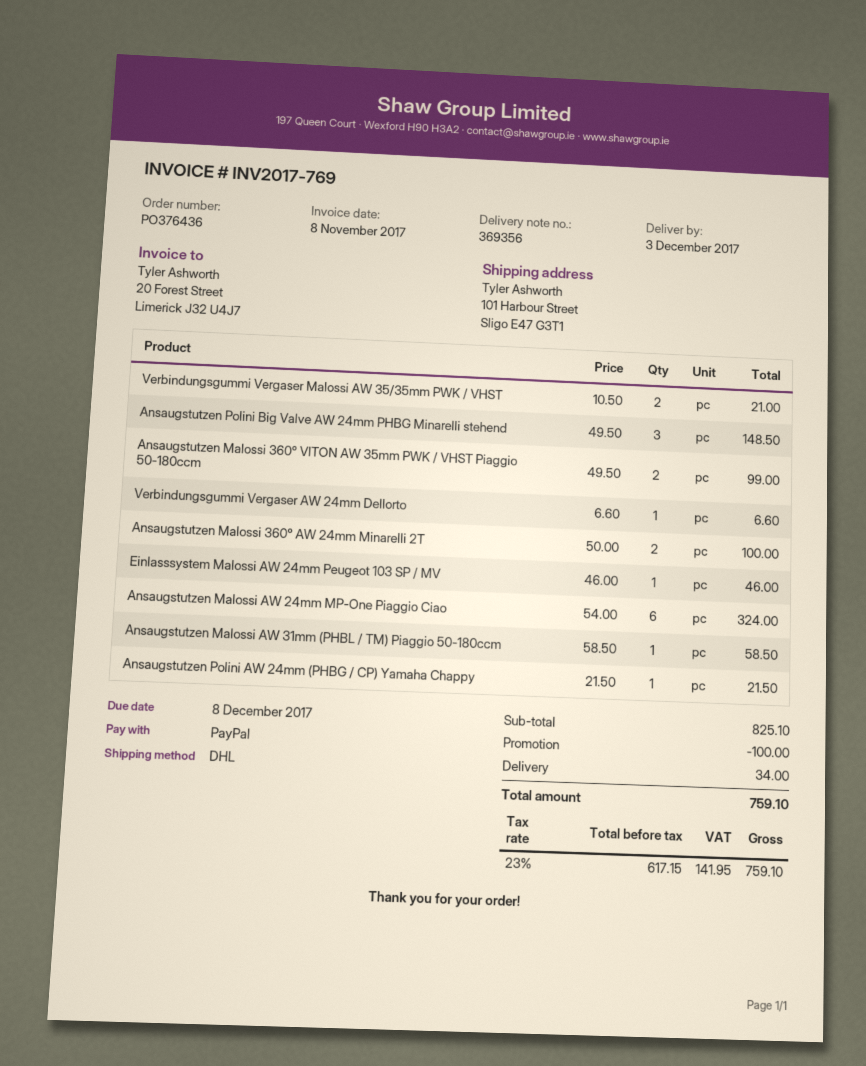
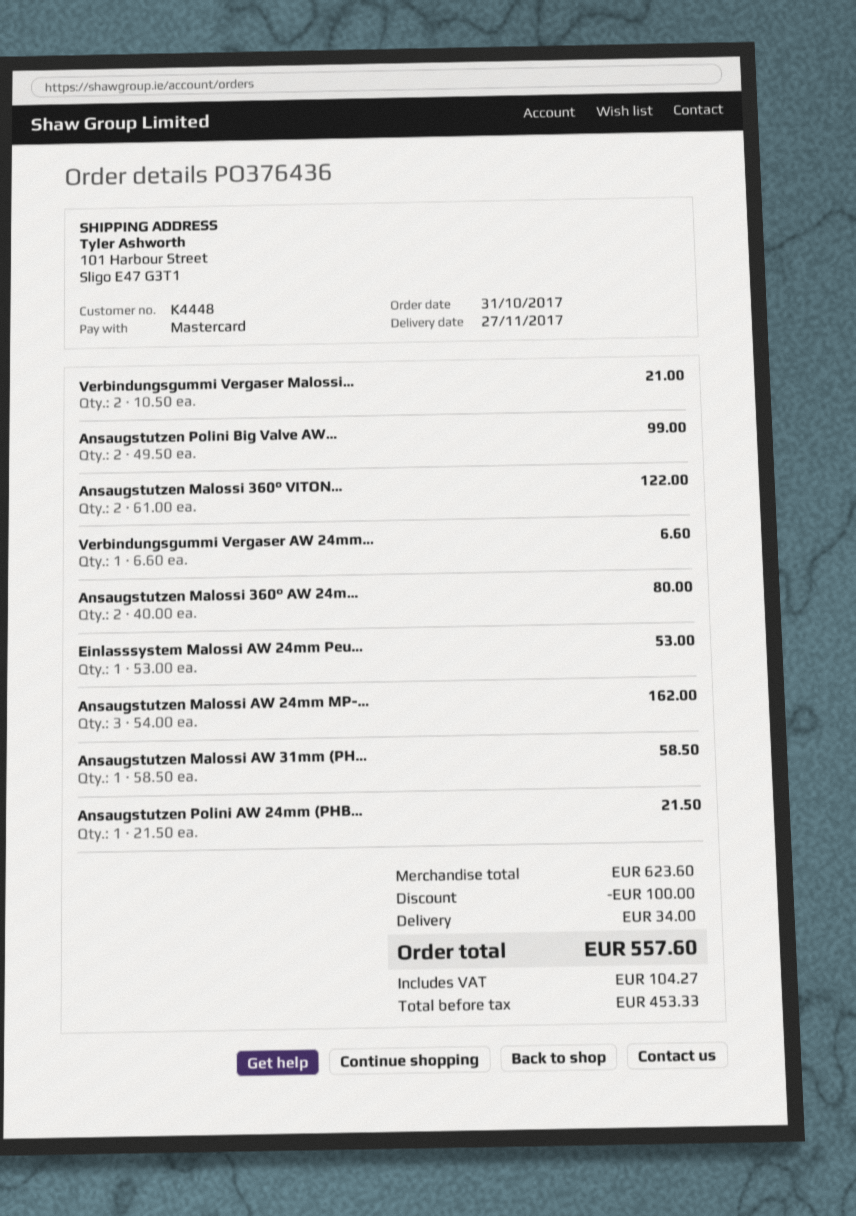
delivery date: 2017-12-03 -> 2017-11-27
payment method: PayPal -> Mastercard
Ansaugstutzen Polini Big Valve AW 24mm PHBG Minarelli stehend: 3 x 49.50 = 148.50 -> 2 x 49.50 = 99.00
Ansaugstutzen Malossi 360° VITON AW 35mm PWK / VHST Piaggio 50-180ccm: 2 x 49.50 = 99.00 -> 2 x 61.00 = 122.00
Ansaugstutzen Malossi 360° AW 24mm Minarelli 2T: 2 x 50.00 = 100.00 -> 2 x 40.00 = 80.00
Einlasssystem Malossi AW 24mm Peugeot 103 SP / MV: 1 x 46.00 = 46.00 -> 1 x 53.00 = 53.00
Ansaugstutzen Malossi AW 24mm MP-One Piaggio Ciao: 6 x 54.00 = 324.00 -> 3 x 54.00 = 162.00
subtotal: 825.10 -> 623.60
net: 617.15 -> 453.33
tax: 141.95 -> 104.27
total: 759.10 -> 557.60

